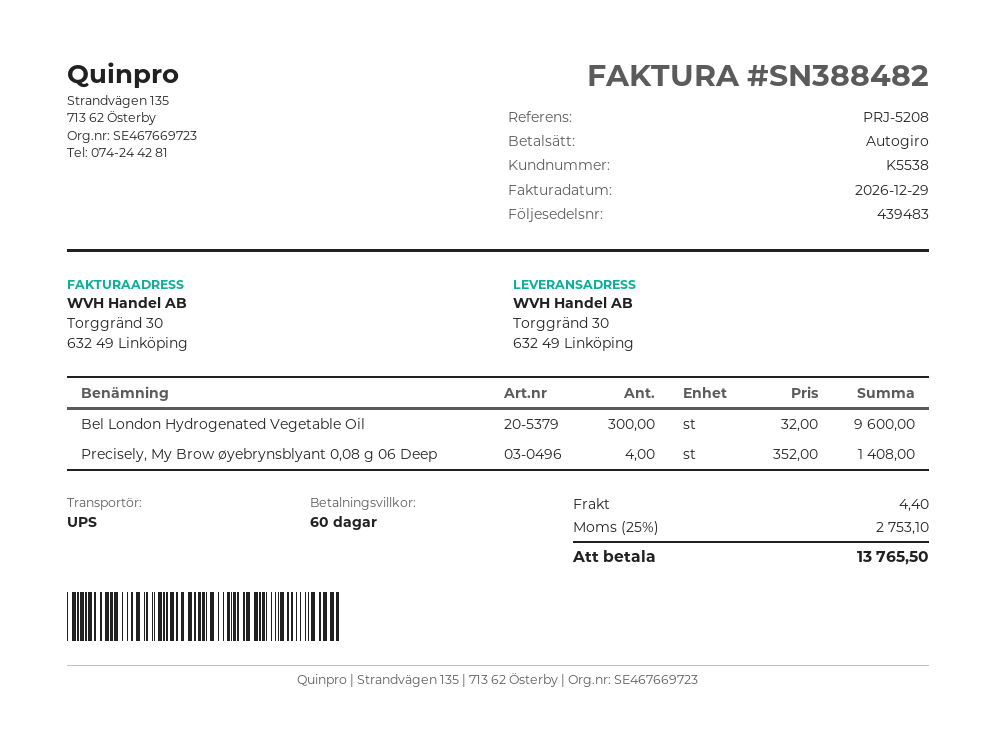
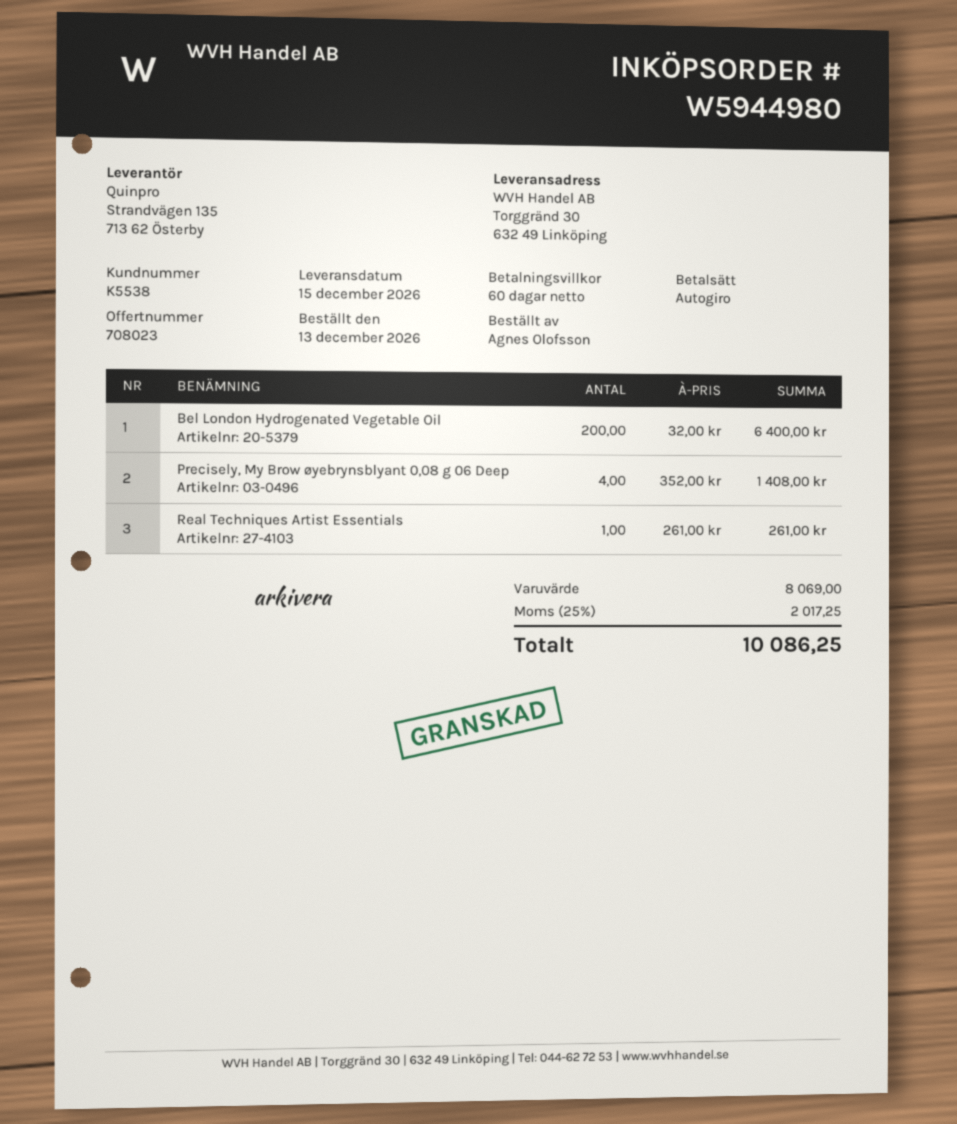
Bel London Hydrogenated Vegetable Oil: 300 x 32.00 = 9600.00 -> 200 x 32.00 = 6400.00
Real Techniques Artist Essentials: none -> 1 x 261.00 = 261.00
shipping: 4.40 -> none
tax: 25% = 2753.10 -> 25% = 2017.25
total: 13765.50 -> 10086.25

